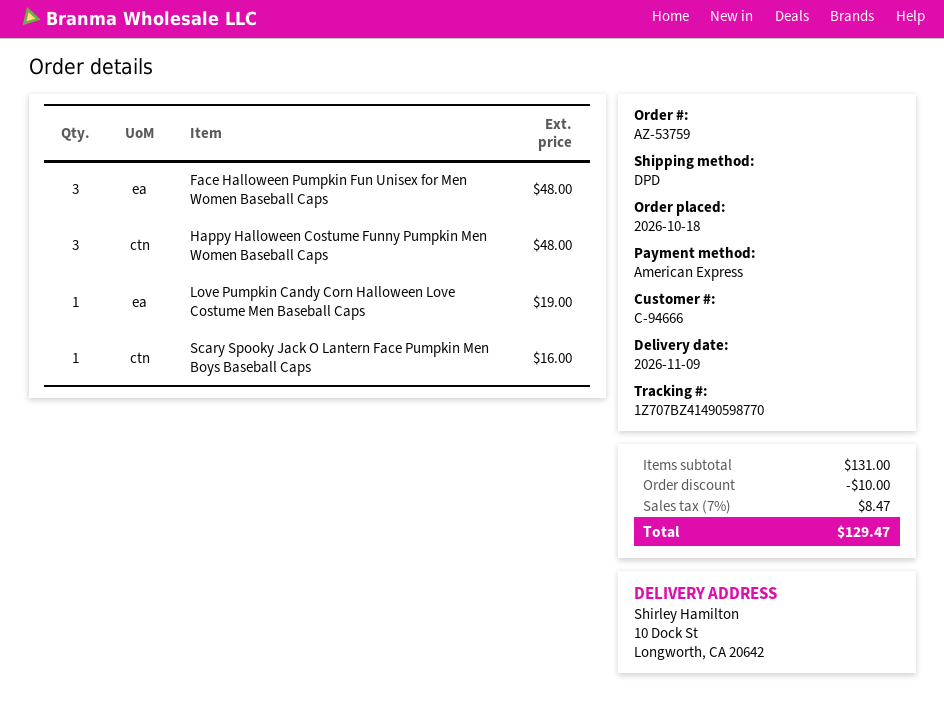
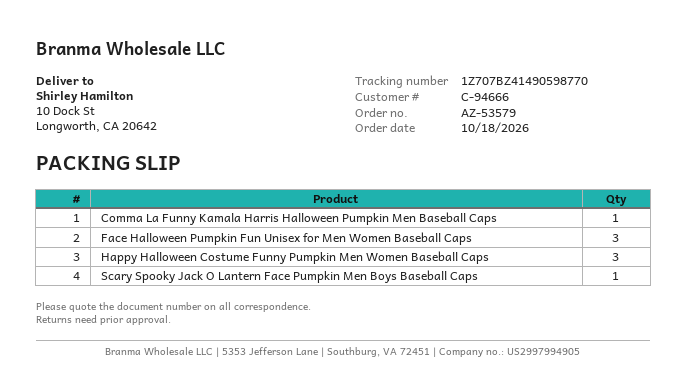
order number: AZ-53759 -> AZ-53579
Love Pumpkin Candy Corn Halloween Love Costume Men Baseball Caps: 1 -> none
Comma La Funny Kamala Harris Halloween Pumpkin Men Baseball Caps: none -> 1

